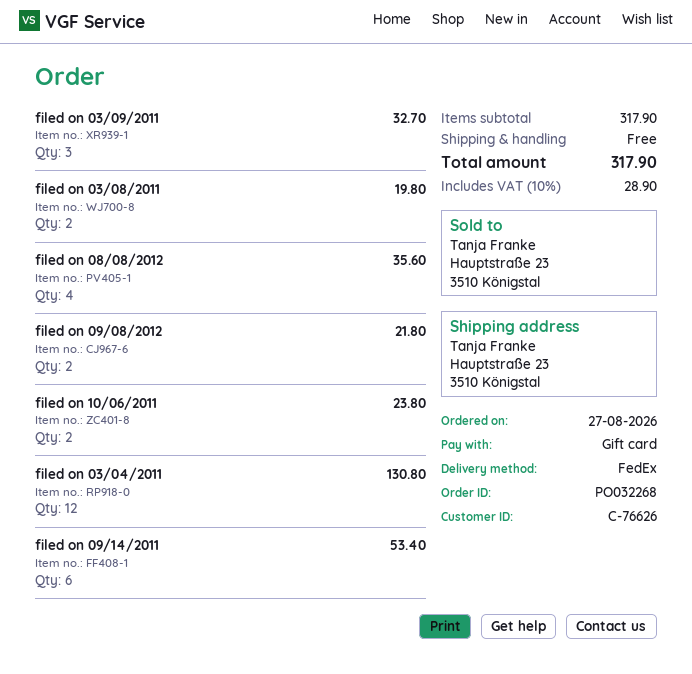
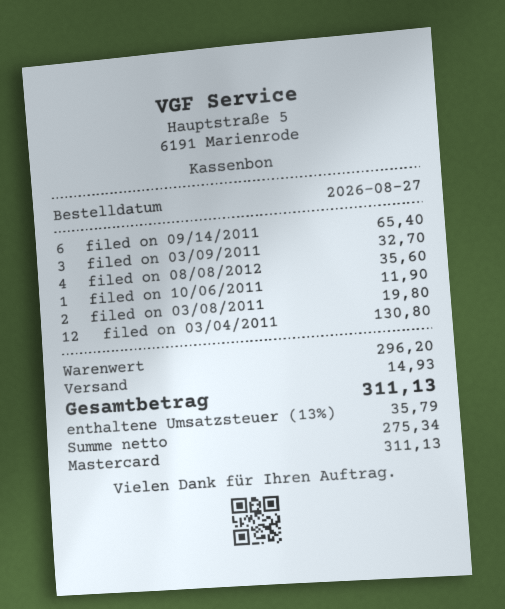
payment method: gift card -> Mastercard
filed on 09/08/2012: 2 for 21.80 -> none
filed on 10/06/2011: 2 for 23.80 -> 1 for 11.90
filed on 09/14/2011: 6 for 53.40 -> 6 for 65.40
subtotal: 317.90 -> 296.20
shipping: 0.00 -> 14.93
tax: 10% = 28.90 -> 13% = 35.79
total: 317.90 -> 311.13

